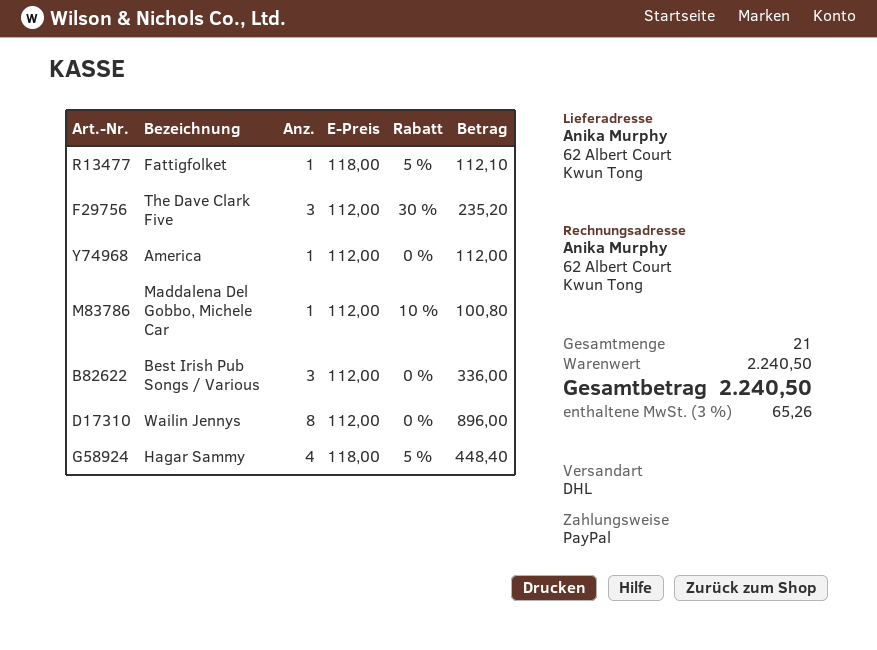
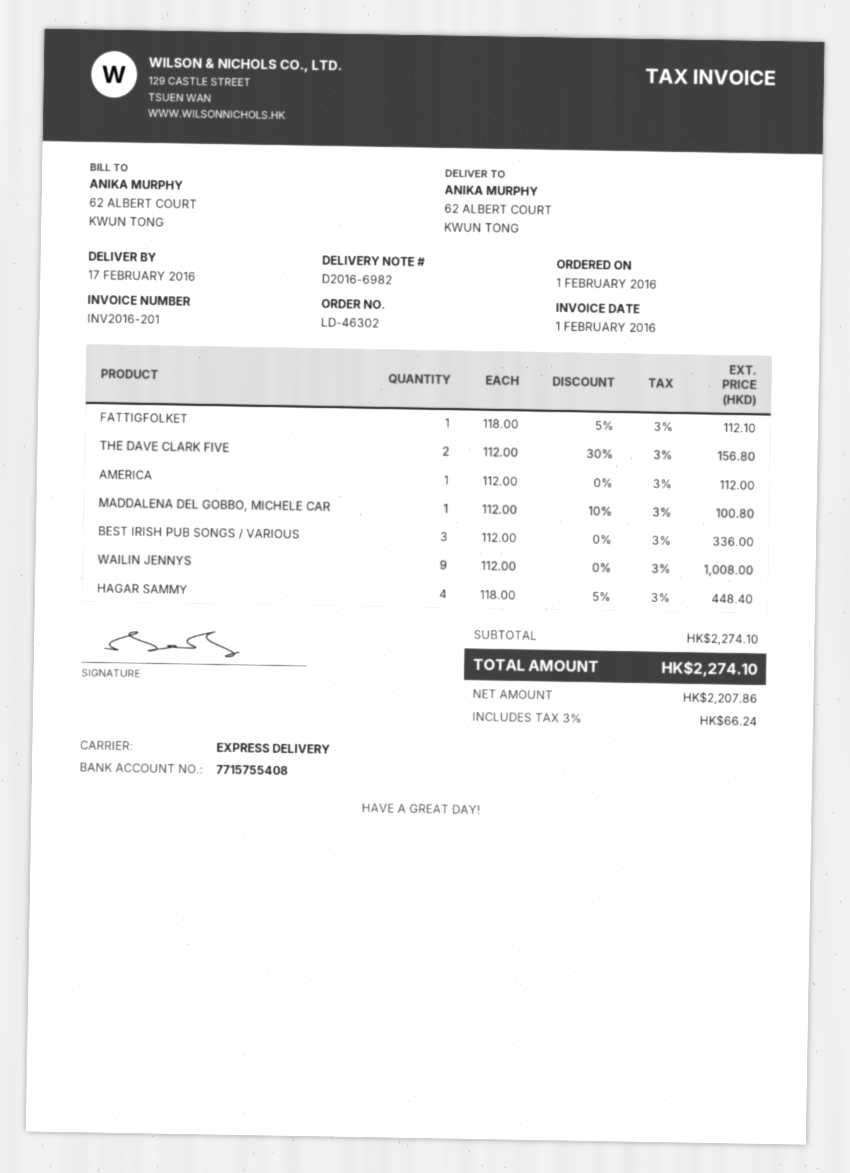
shipping method: DHL -> express
The Dave Clark Five: 3 x 112.00 - 30% = 235.20 -> 2 x 112.00 - 30% = 156.80
Wailin Jennys: 8 x 112.00 = 896.00 -> 9 x 112.00 = 1008.00
subtotal: 2240.50 -> 2274.10
tax: 3% = 65.26 -> 3% = 66.24
total: 2240.50 -> 2274.10

